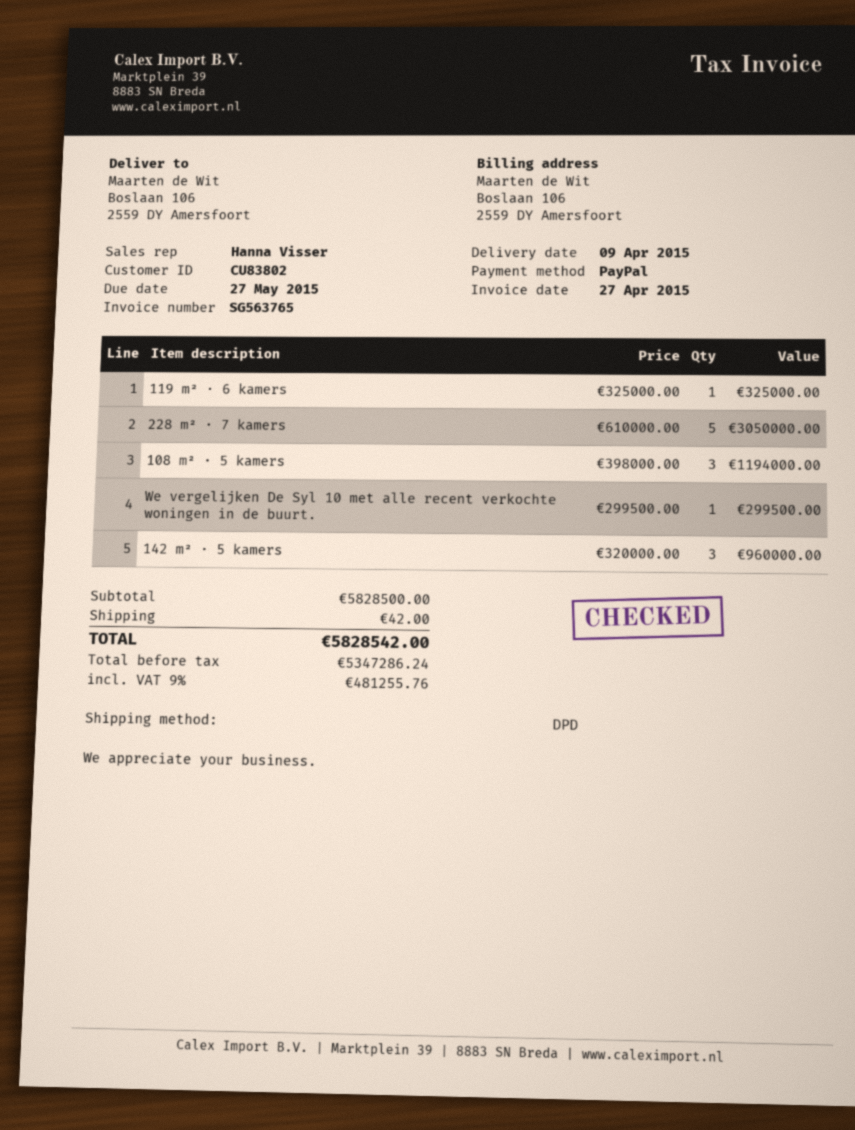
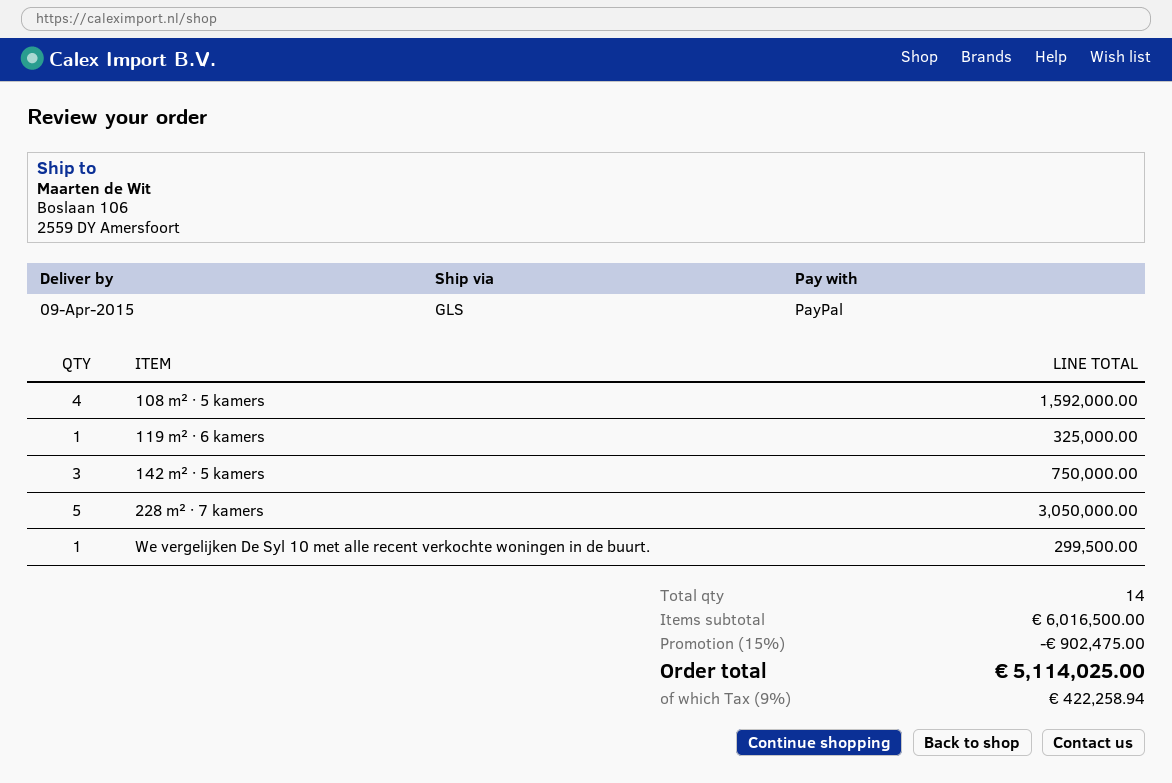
shipping method: DPD -> GLS
108 m² · 5 kamers: 3 for 1194000.00 -> 4 for 1592000.00
142 m² · 5 kamers: 3 for 960000.00 -> 3 for 750000.00
subtotal: 5828500.00 -> 6016500.00
discount: none -> 15% = 902475.00
shipping: 42.00 -> none
tax: 9% = 481255.76 -> 9% = 422258.94
total: 5828542.00 -> 5114025.00

